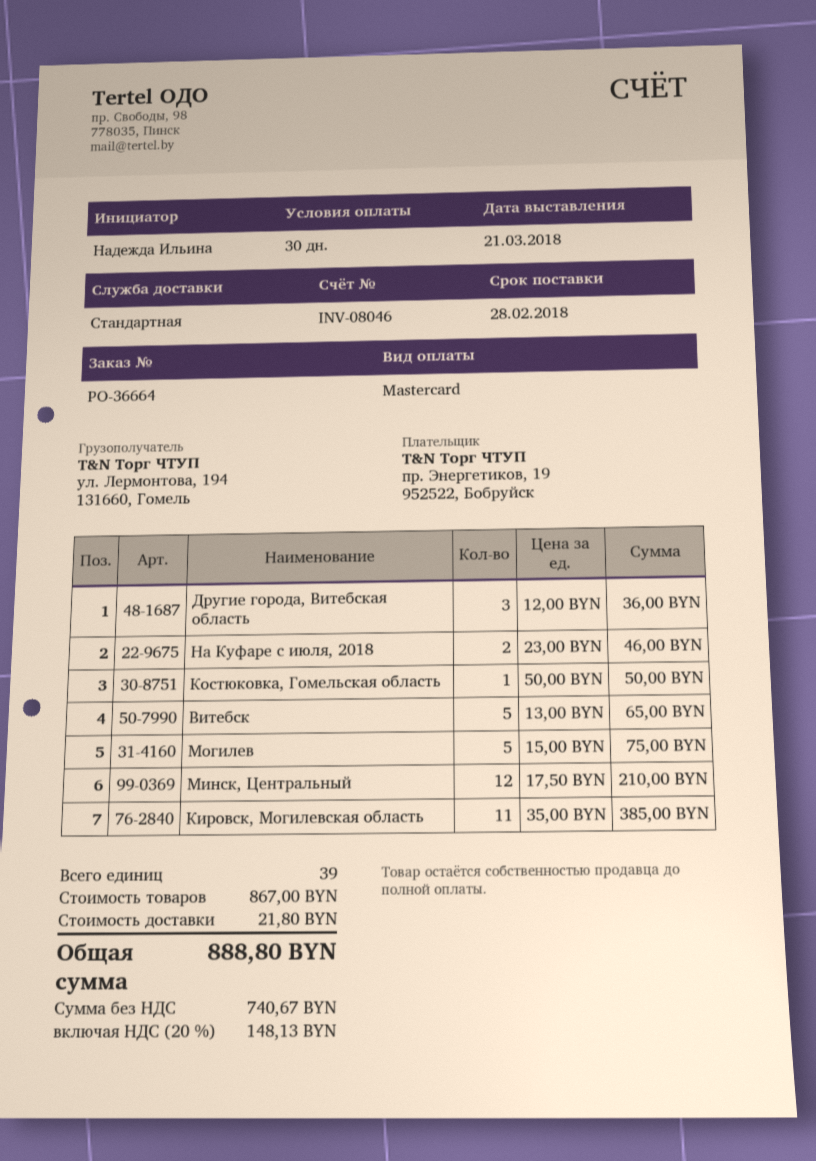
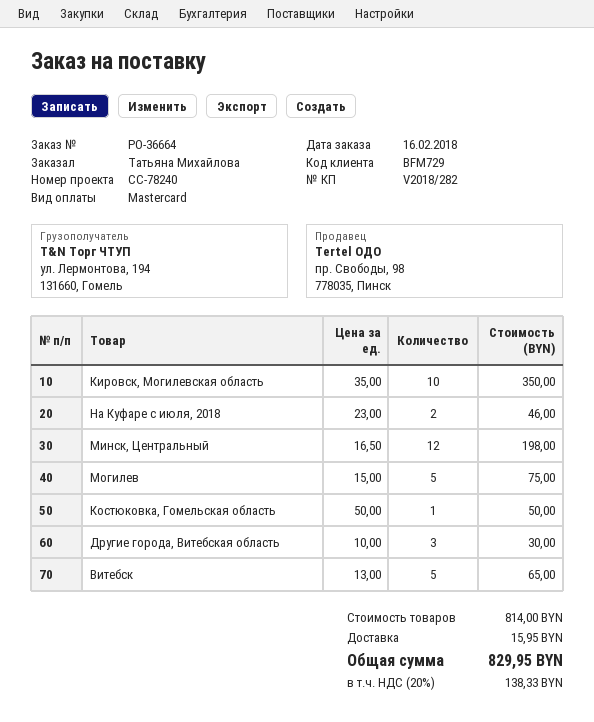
ordered by: Надежда Ильина -> Татьяна Михайлова
Другие города, Витебская область: 3 x 12.00 = 36.00 -> 3 x 10.00 = 30.00
Минск, Центральный: 12 x 17.50 = 210.00 -> 12 x 16.50 = 198.00
Кировск, Могилевская область: 11 x 35.00 = 385.00 -> 10 x 35.00 = 350.00
subtotal: 867.00 -> 814.00
shipping: 21.80 -> 15.95
tax: 20% = 148.13 -> 20% = 138.33
total: 888.80 -> 829.95

